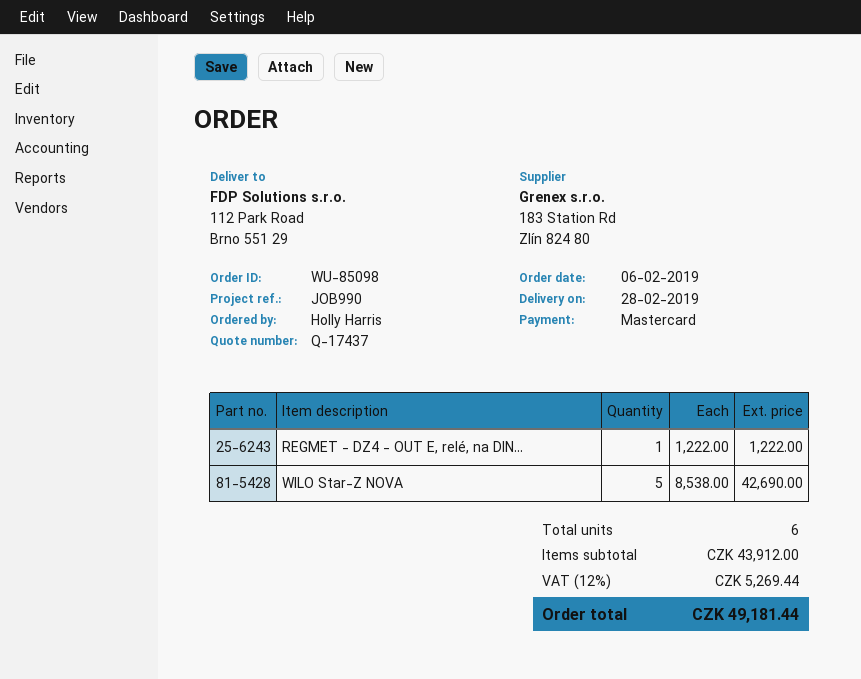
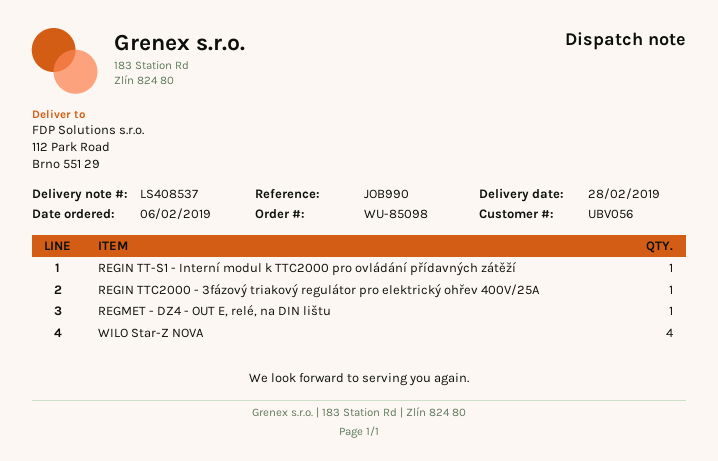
WILO Star-Z NOVA: 5 -> 4
REGIN TT-S1 - Interní modul k TTC2000 pro ovládání přídavných zátěží: none -> 1
REGIN TTC2000 - 3fázový triakový regulátor pro elektrický ohřev 400V/25A: none -> 1

